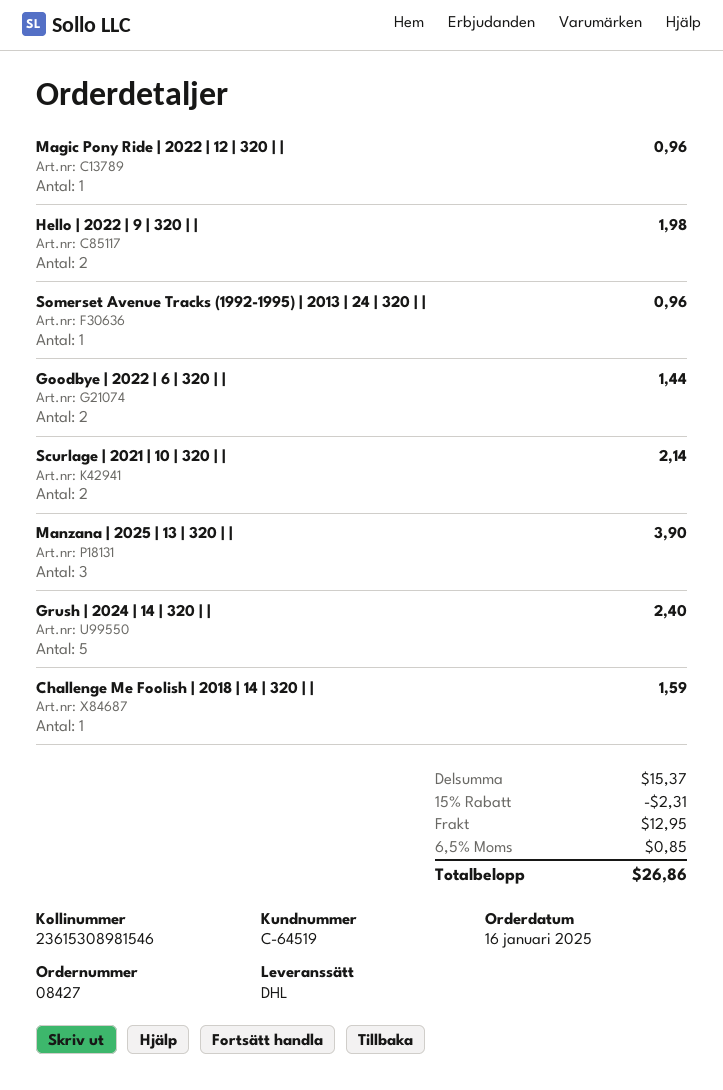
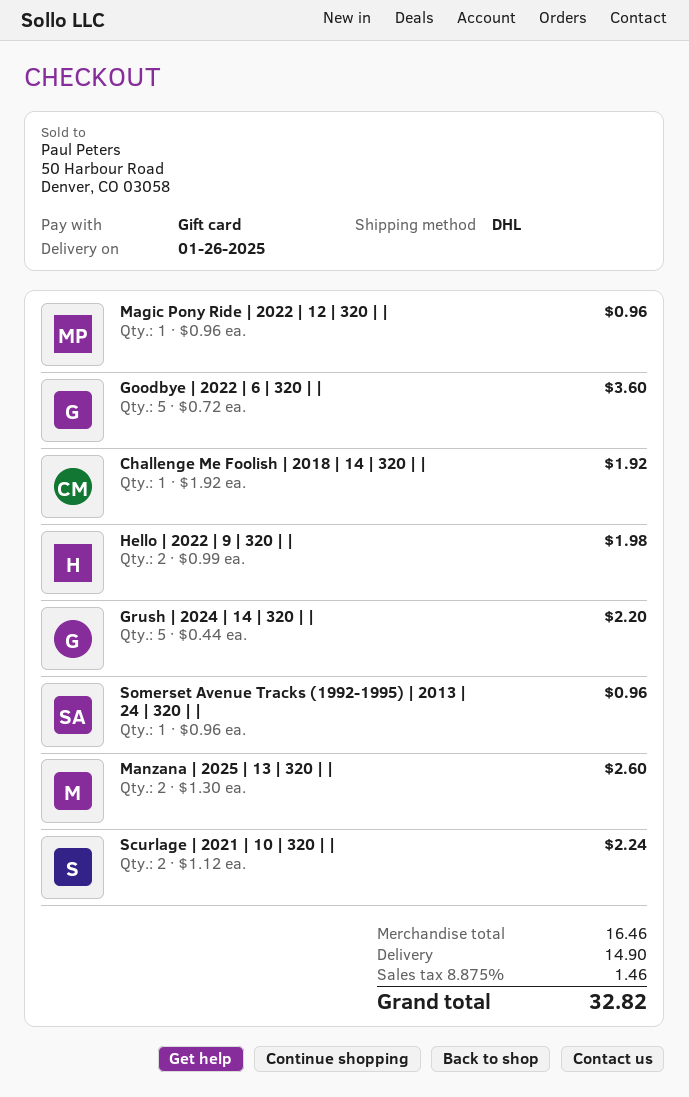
Goodbye | 2022 | 6 | 320 | |: 2 for 1.44 -> 5 for 3.60
Scurlage | 2021 | 10 | 320 | |: 2 for 2.14 -> 2 for 2.24
Manzana | 2025 | 13 | 320 | |: 3 for 3.90 -> 2 for 2.60
Grush | 2024 | 14 | 320 | |: 5 for 2.40 -> 5 for 2.20
Challenge Me Foolish | 2018 | 14 | 320 | |: 1 for 1.59 -> 1 for 1.92
subtotal: 15.37 -> 16.46
discount: 15% = 2.31 -> none
shipping: 12.95 -> 14.90
tax: 6.5% = 0.85 -> 8.875% = 1.46
total: 26.86 -> 32.82

